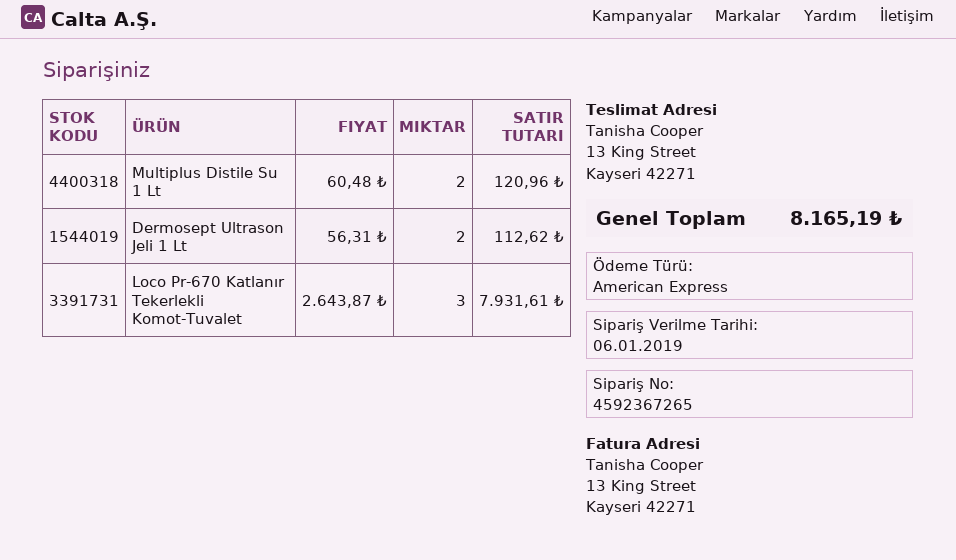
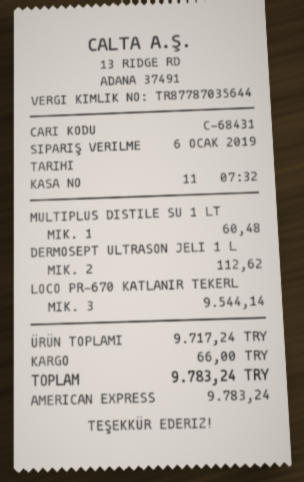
Multiplus Distile Su 1 Lt: 2 for 120.96 -> 1 for 60.48
Loco Pr-670 Katlanır Tekerlekli Komot-Tuvalet: 3 for 7931.61 -> 3 for 9544.14
shipping: none -> 66.00
total: 8165.19 -> 9783.24

